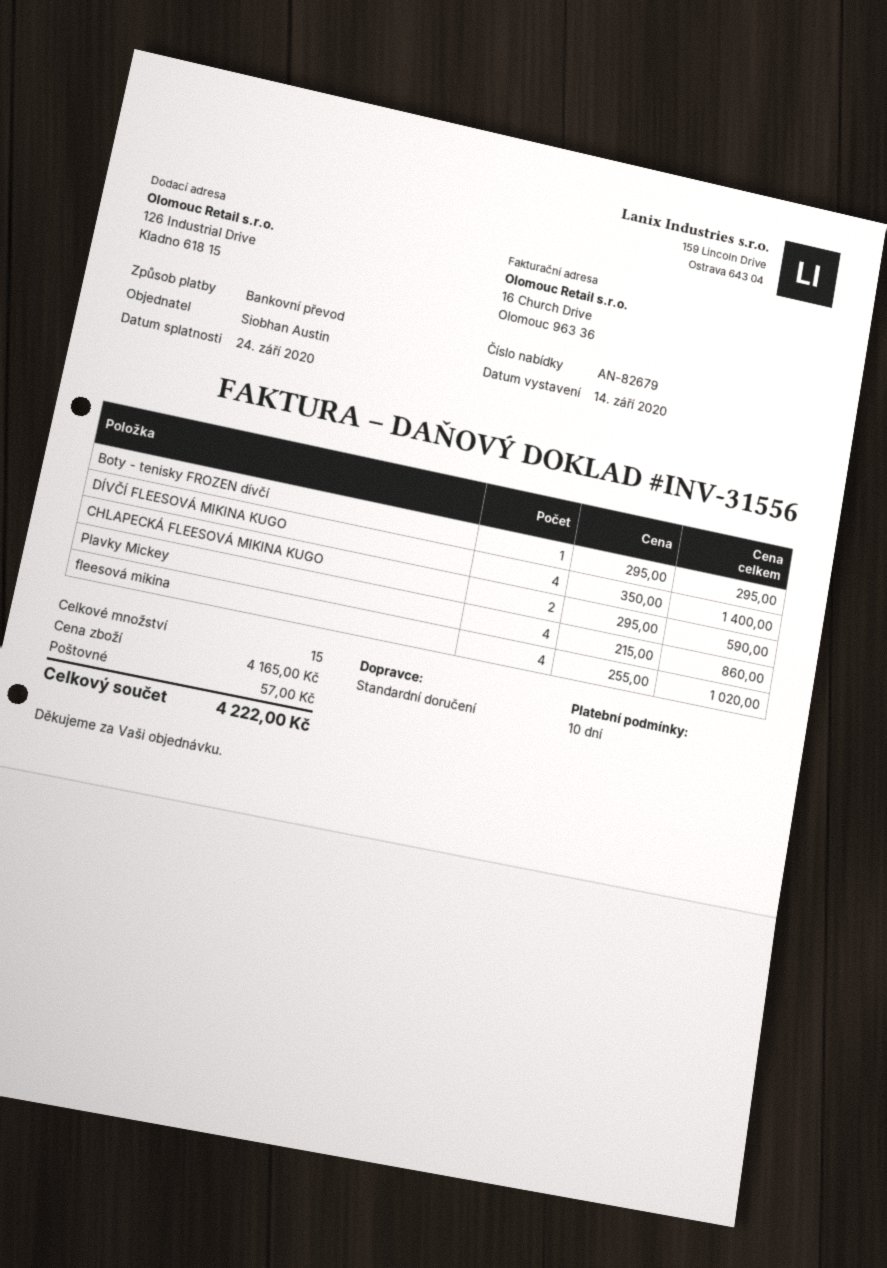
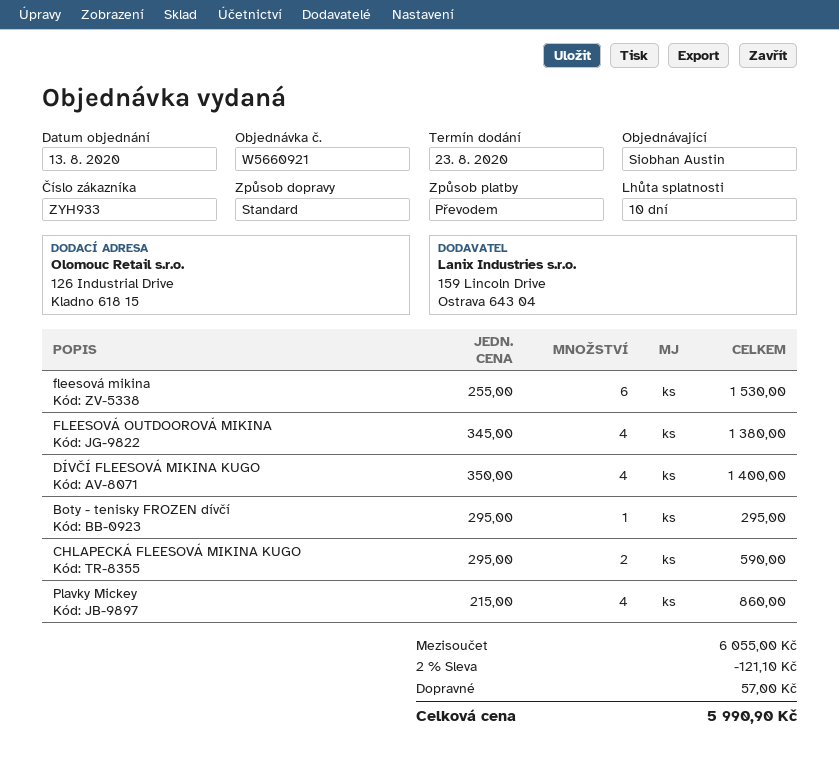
fleesová mikina: 4 x 255.00 = 1020.00 -> 6 x 255.00 = 1530.00
FLEESOVÁ OUTDOOROVÁ MIKINA: none -> 4 x 345.00 = 1380.00
subtotal: 4165.00 -> 6055.00
discount: none -> 2% = 121.10
total: 4222.00 -> 5990.90

